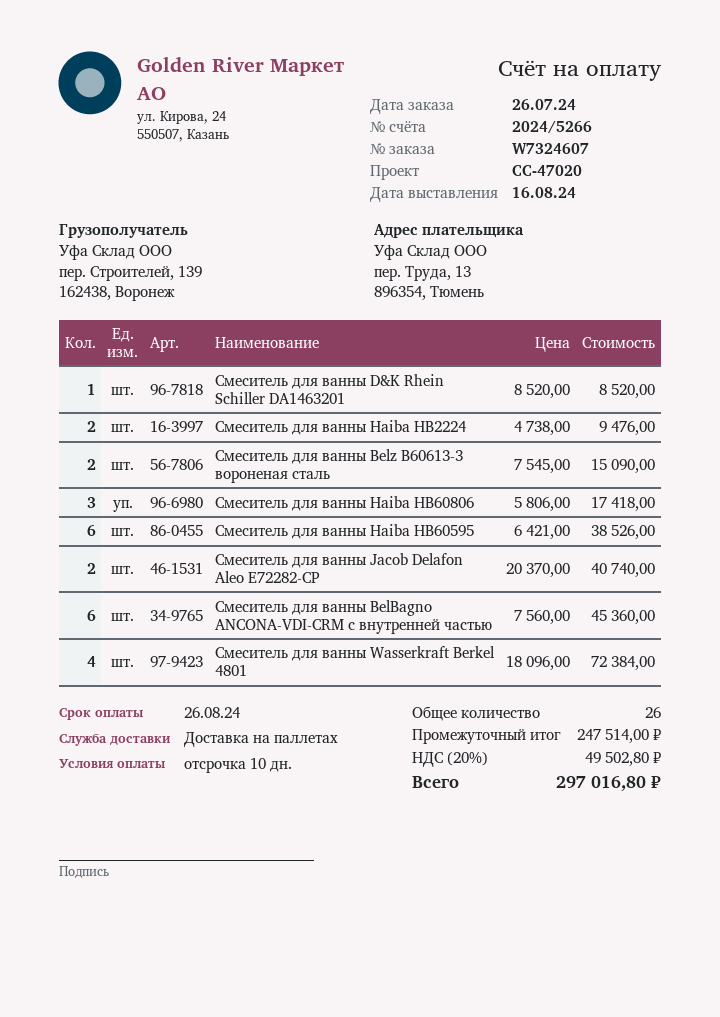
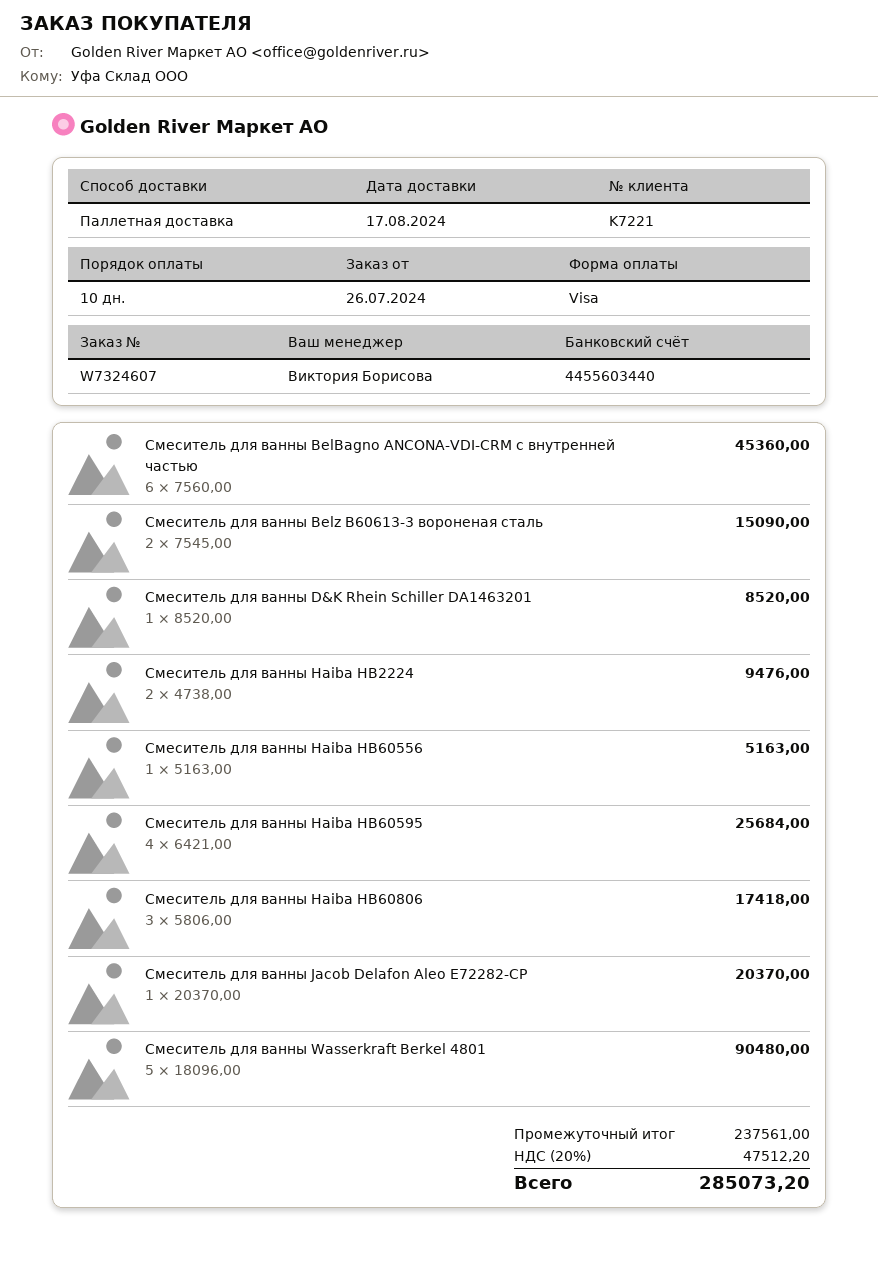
Смеситель для ванны Haiba HB60595: 6 x 6421.00 = 38526.00 -> 4 x 6421.00 = 25684.00
Смеситель для ванны Jacob Delafon Aleo E72282-CP: 2 x 20370.00 = 40740.00 -> 1 x 20370.00 = 20370.00
Смеситель для ванны Wasserkraft Berkel 4801: 4 x 18096.00 = 72384.00 -> 5 x 18096.00 = 90480.00
Смеситель для ванны Haiba HB60556: none -> 1 x 5163.00 = 5163.00
subtotal: 247514.00 -> 237561.00
tax: 20% = 49502.80 -> 20% = 47512.20
total: 297016.80 -> 285073.20

